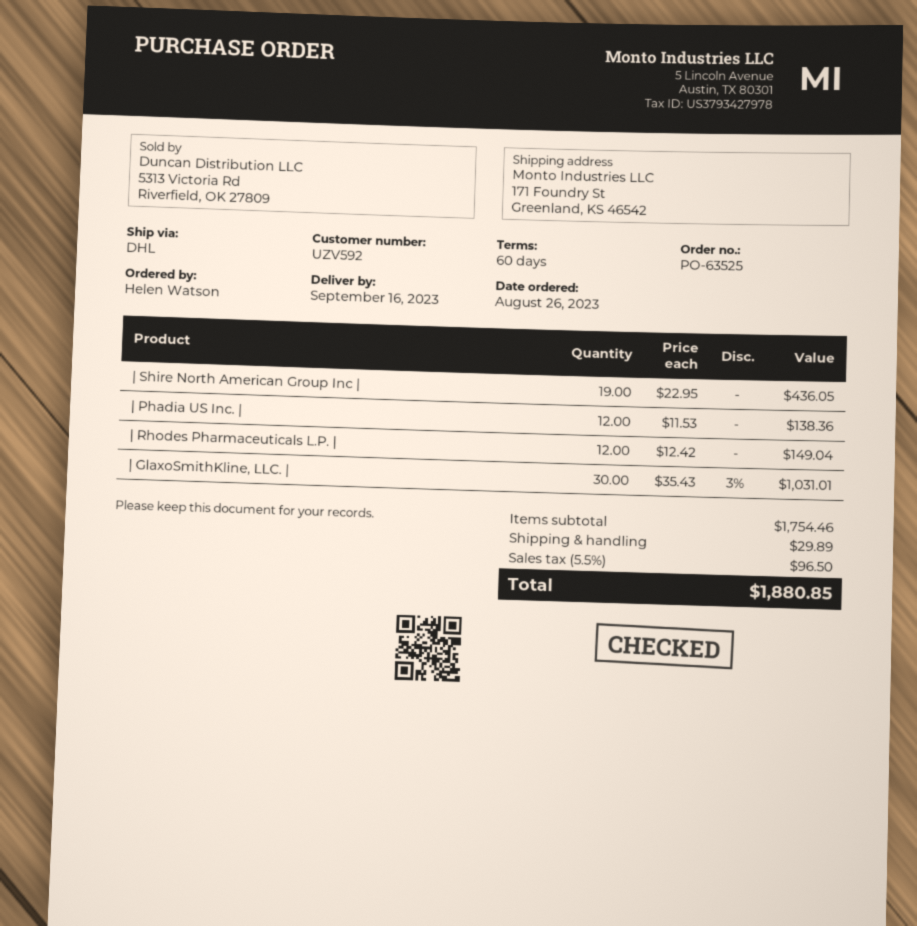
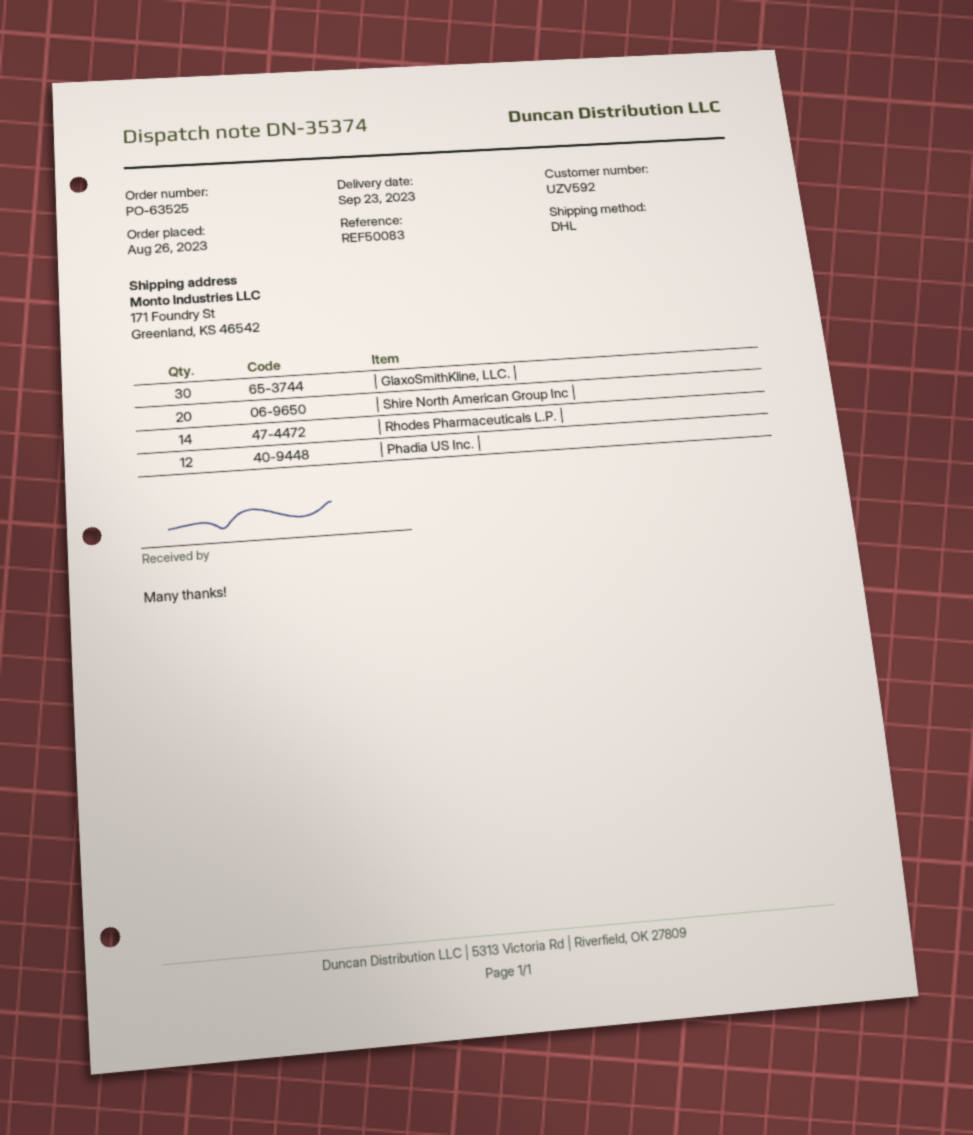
delivery date: 2023-09-16 -> 2023-09-23
| Shire North American Group Inc |: 19 -> 20
| Rhodes Pharmaceuticals L.P. |: 12 -> 14

